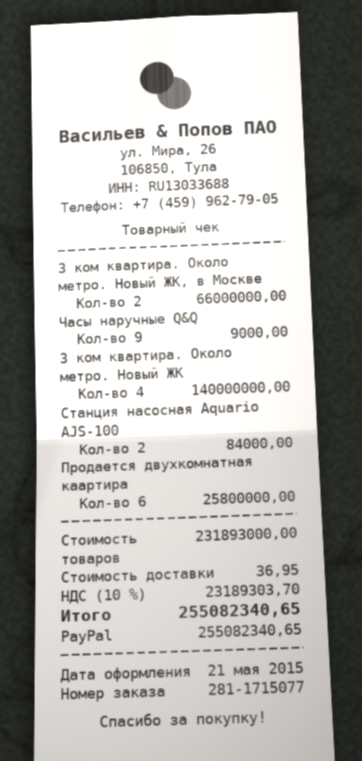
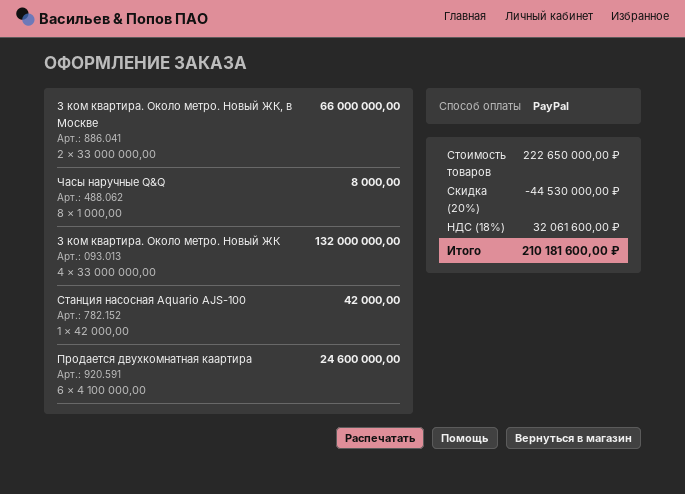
Часы наручные Q&Q: 9 for 9000.00 -> 8 for 8000.00
3 ком квартира. Около метро. Новый ЖК: 4 for 140000000.00 -> 4 for 132000000.00
Станция насосная Aquario AJS-100: 2 for 84000.00 -> 1 for 42000.00
Продается двухкомнатная каартира: 6 for 25800000.00 -> 6 for 24600000.00
subtotal: 231893000.00 -> 222650000.00
discount: none -> 20% = 44530000.00
shipping: 36.95 -> none
tax: 10% = 23189303.70 -> 18% = 32061600.00
total: 255082340.65 -> 210181600.00

